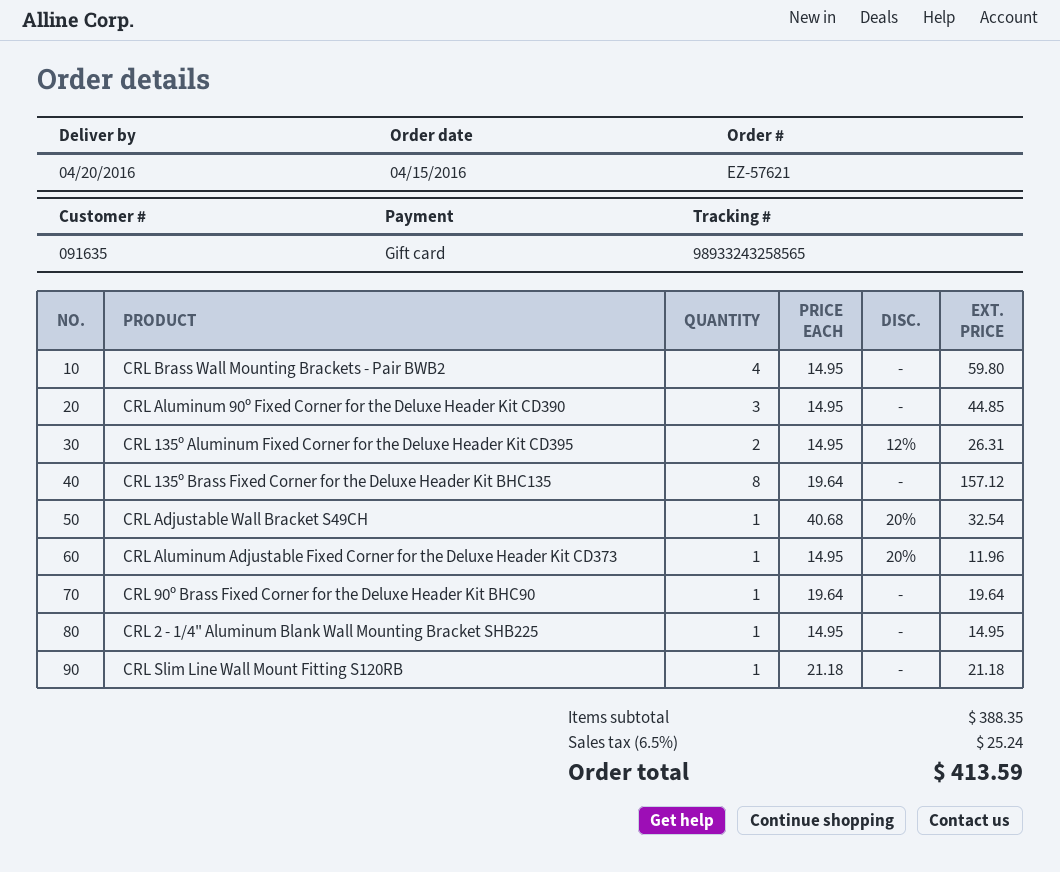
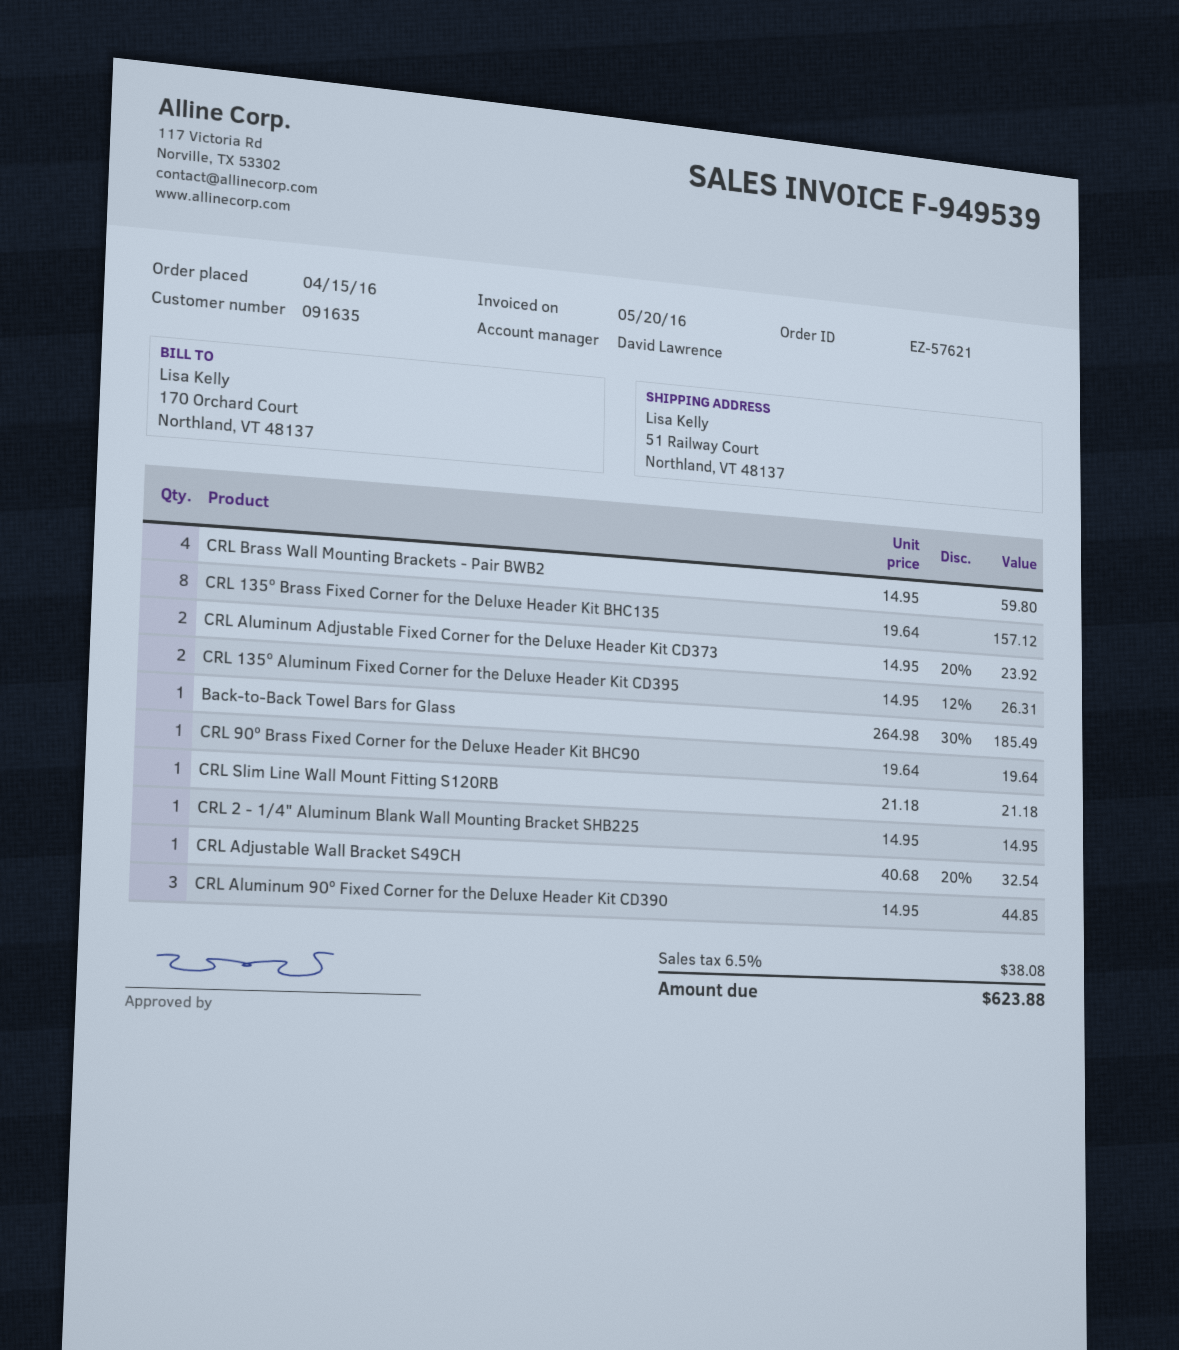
CRL Aluminum Adjustable Fixed Corner for the Deluxe Header Kit CD373: 1 x 14.95 - 20% = 11.96 -> 2 x 14.95 - 20% = 23.92
Back-to-Back Towel Bars for Glass: none -> 1 x 264.98 - 30% = 185.49
tax: 6.5% = 25.24 -> 6.5% = 38.08
total: 413.59 -> 623.88

